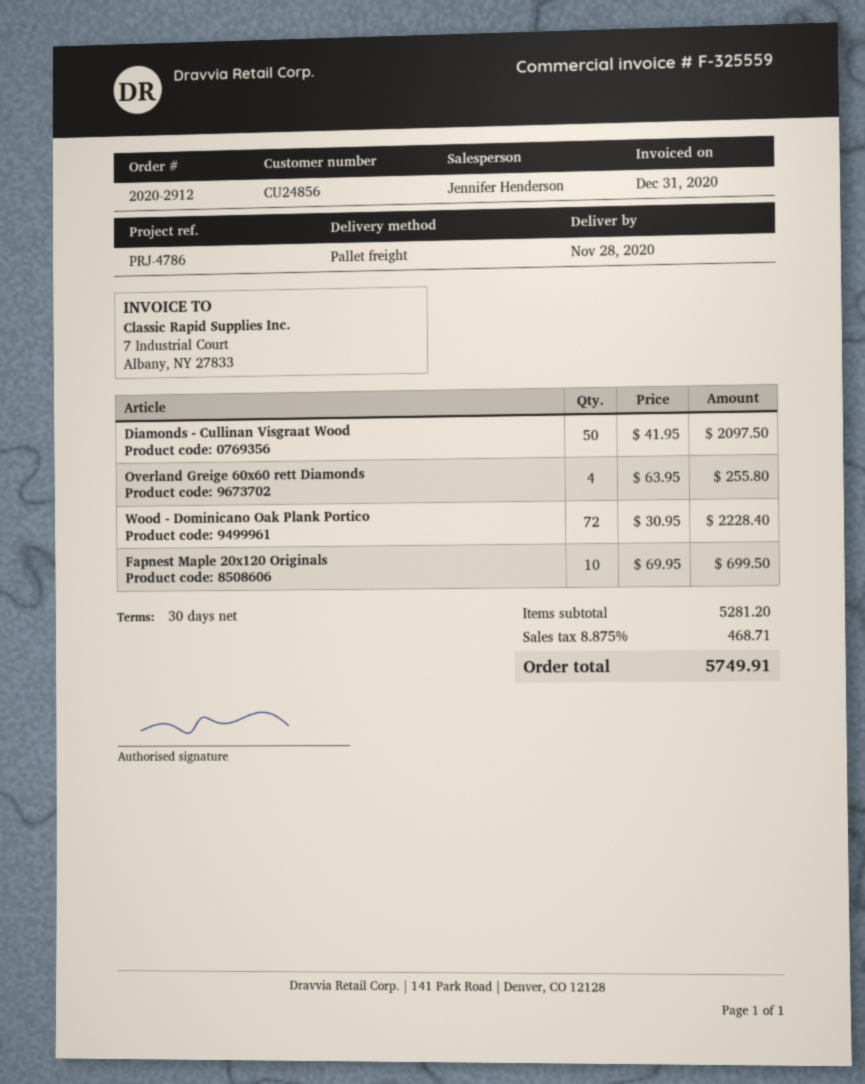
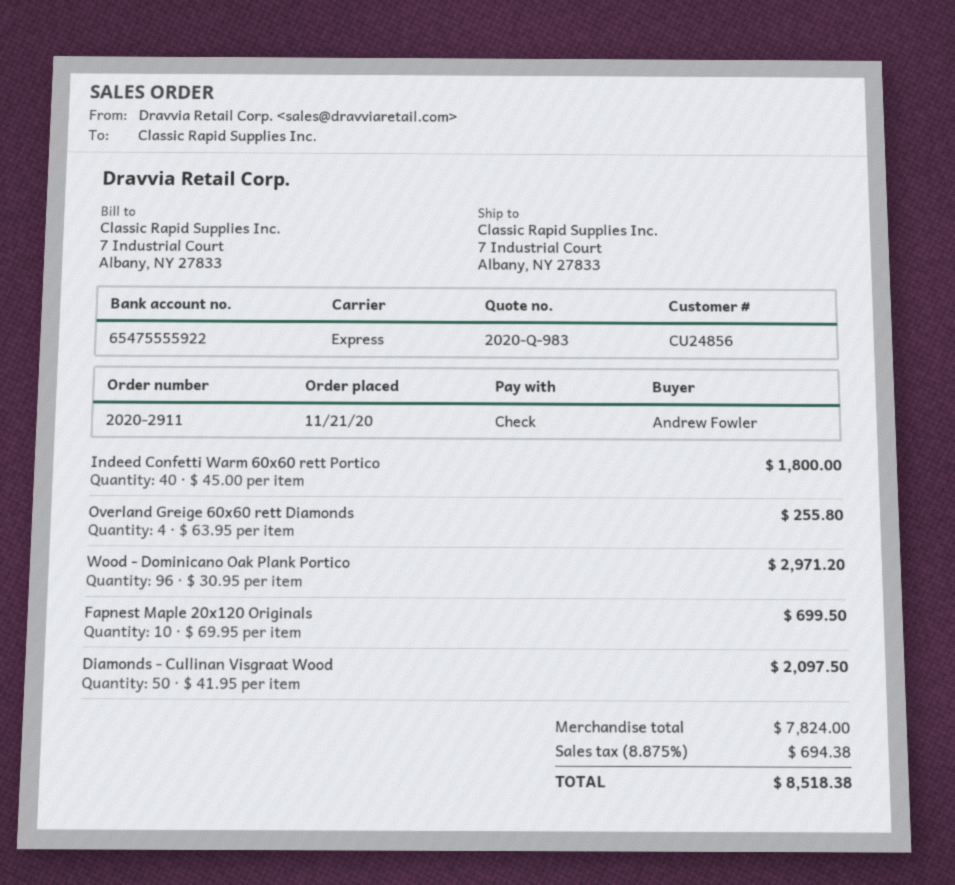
order number: 2020-2912 -> 2020-2911
shipping method: pallet freight -> express
Wood - Dominicano Oak Plank Portico: 72 x 30.95 = 2228.40 -> 96 x 30.95 = 2971.20
Indeed Confetti Warm 60x60 rett Portico: none -> 40 x 45.00 = 1800.00
subtotal: 5281.20 -> 7824.00
tax: 8.875% = 468.71 -> 8.875% = 694.38
total: 5749.91 -> 8518.38

